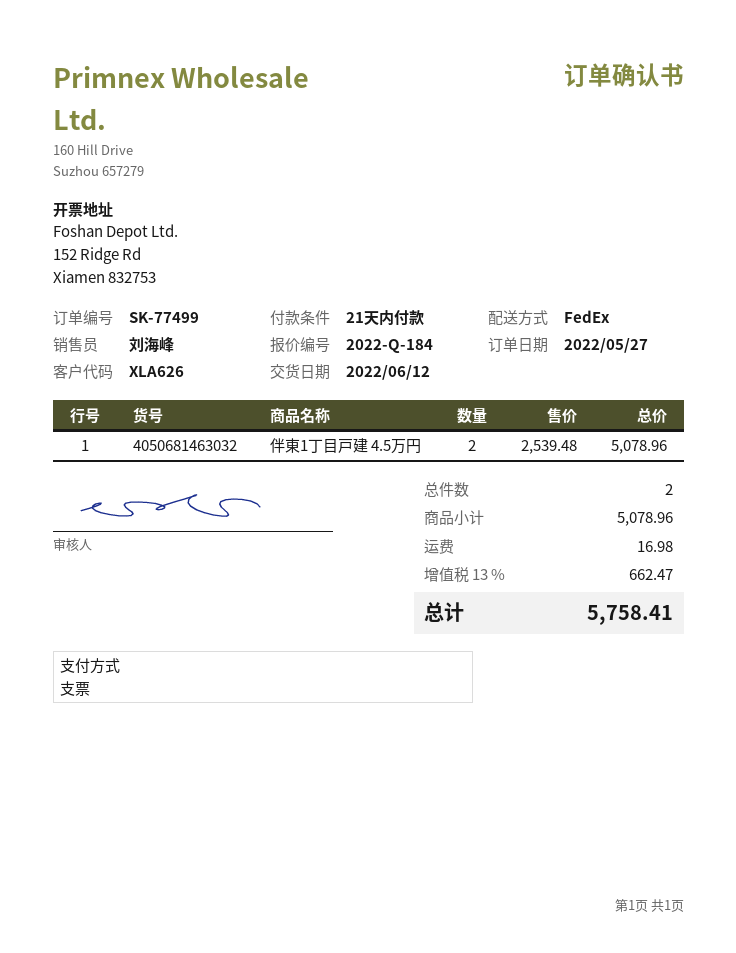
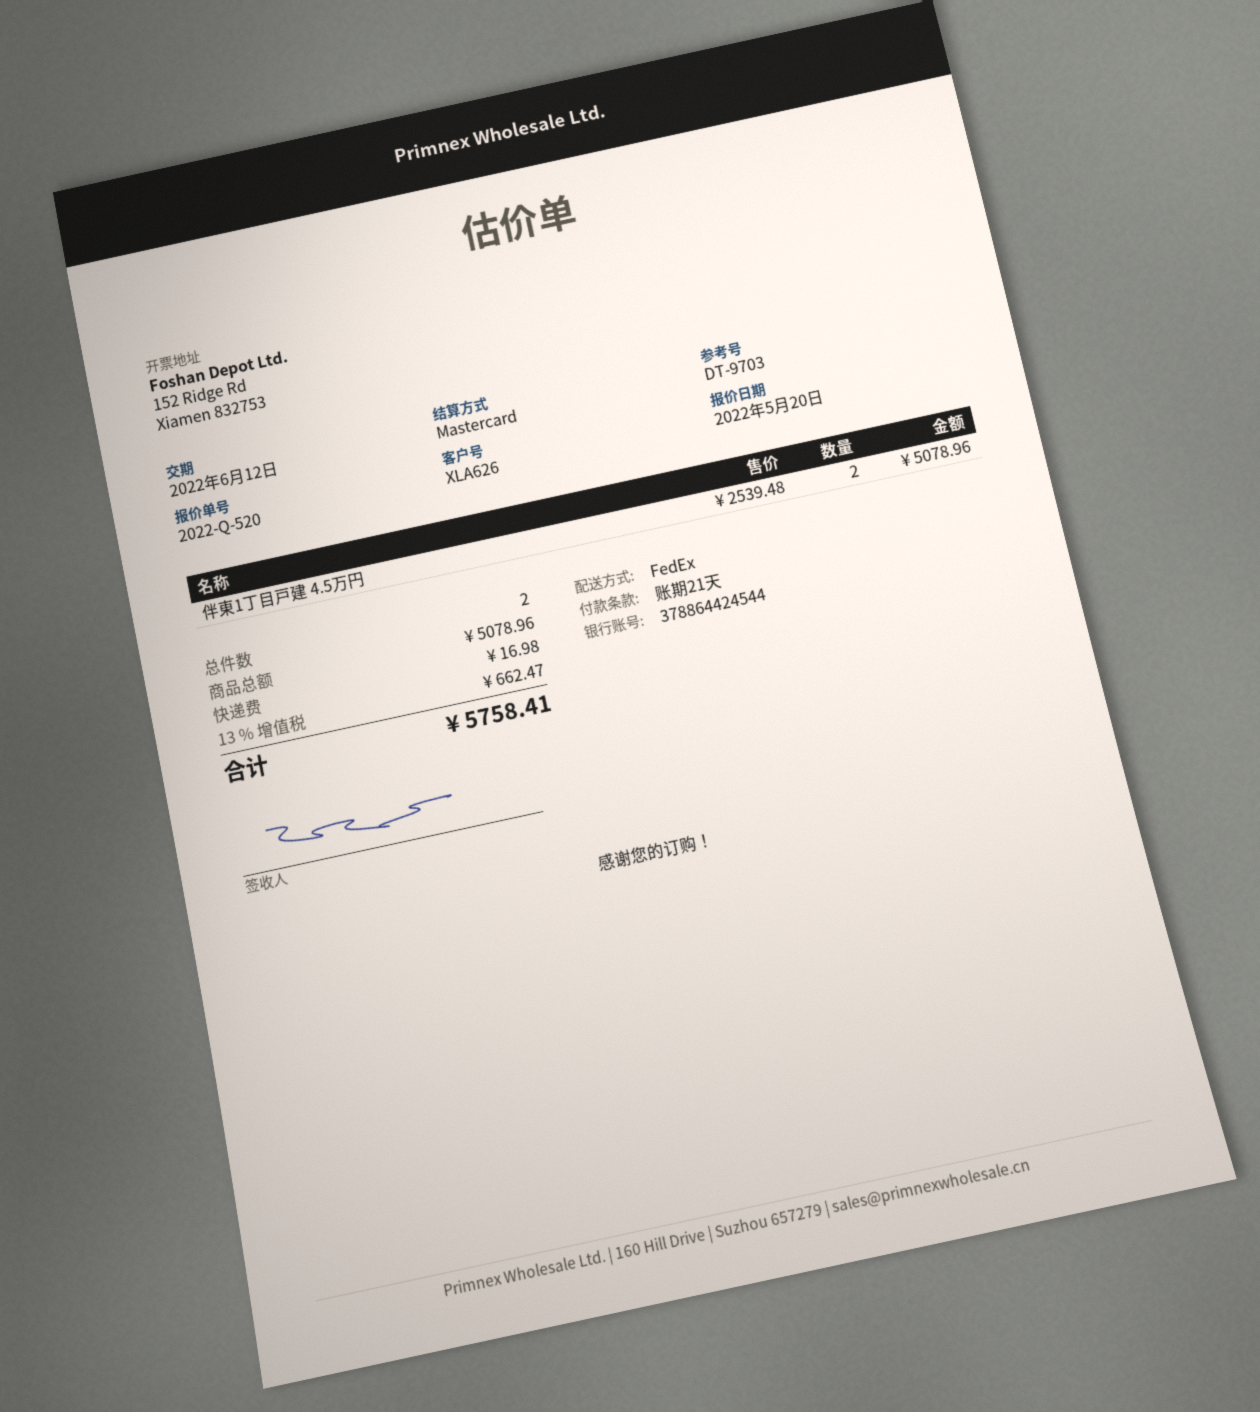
quote number: 2022-Q-184 -> 2022-Q-520
payment method: cheque -> Mastercard

